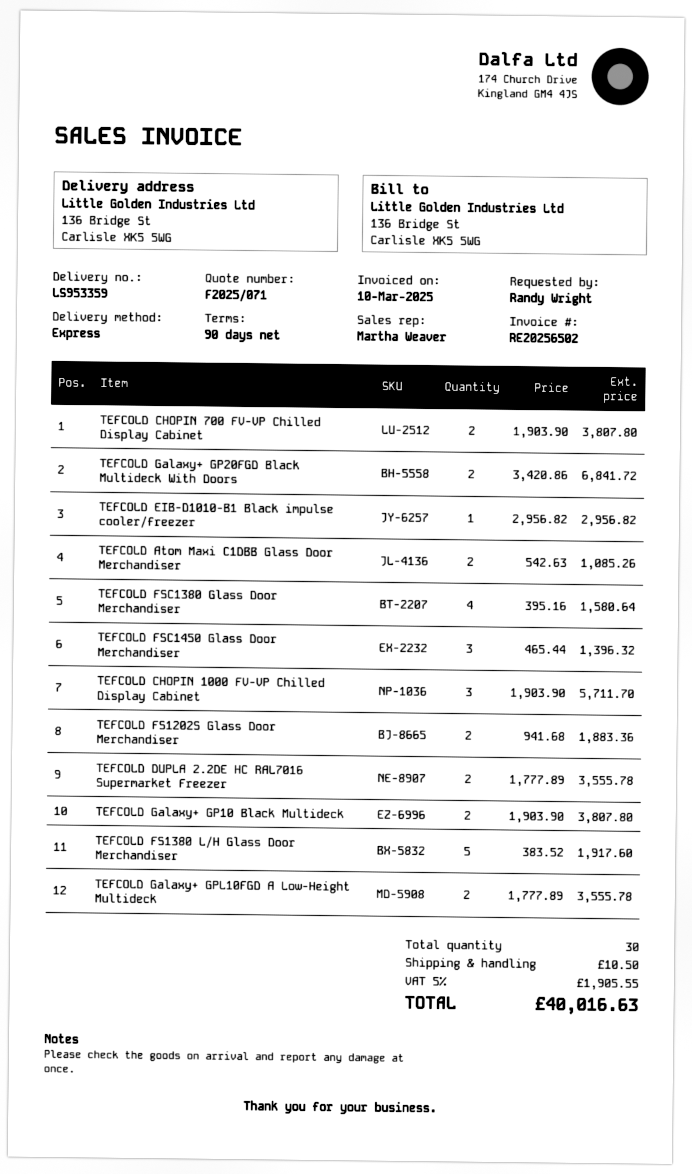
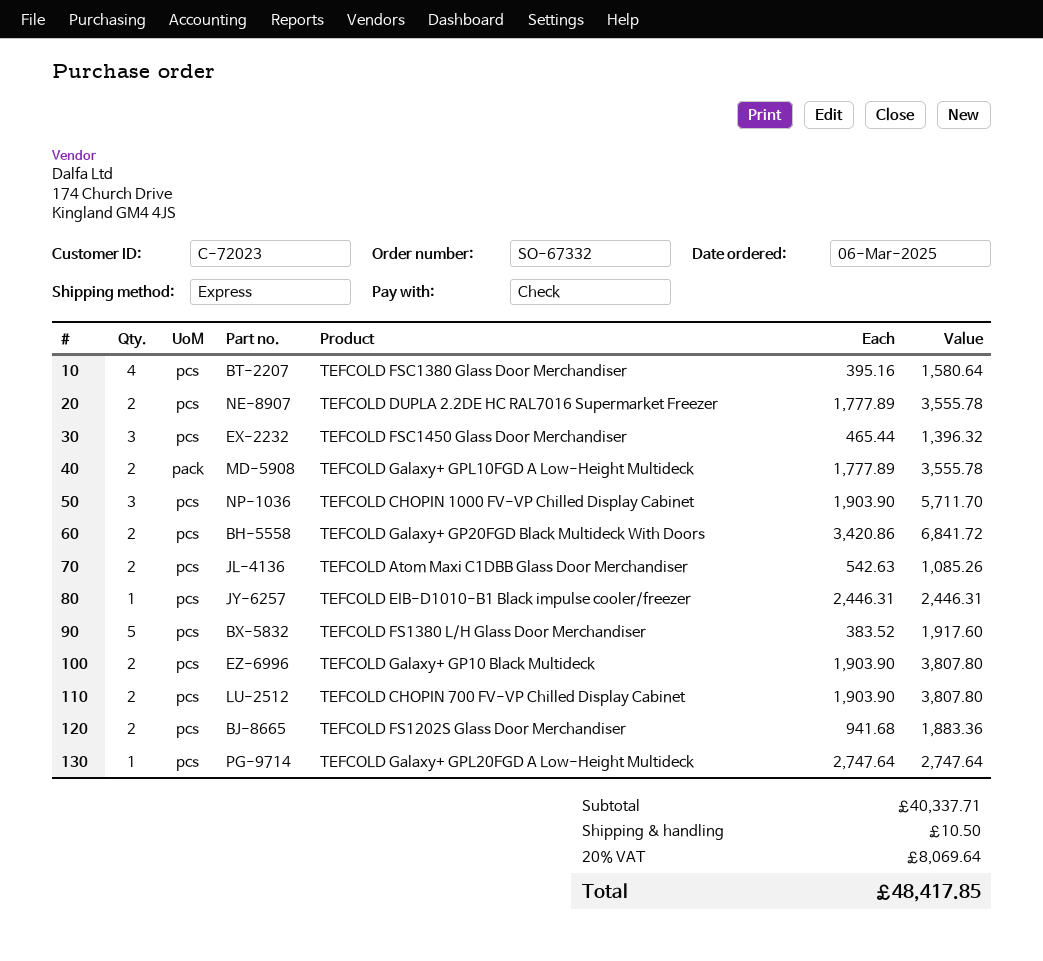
TEFCOLD EIB-D1010-B1 Black impulse cooler/freezer: 1 x 2956.82 = 2956.82 -> 1 x 2446.31 = 2446.31
TEFCOLD Galaxy+ GPL20FGD A Low-Height Multideck: none -> 1 x 2747.64 = 2747.64
tax: 5% = 1905.55 -> 20% = 8069.64
total: 40016.63 -> 48417.85

